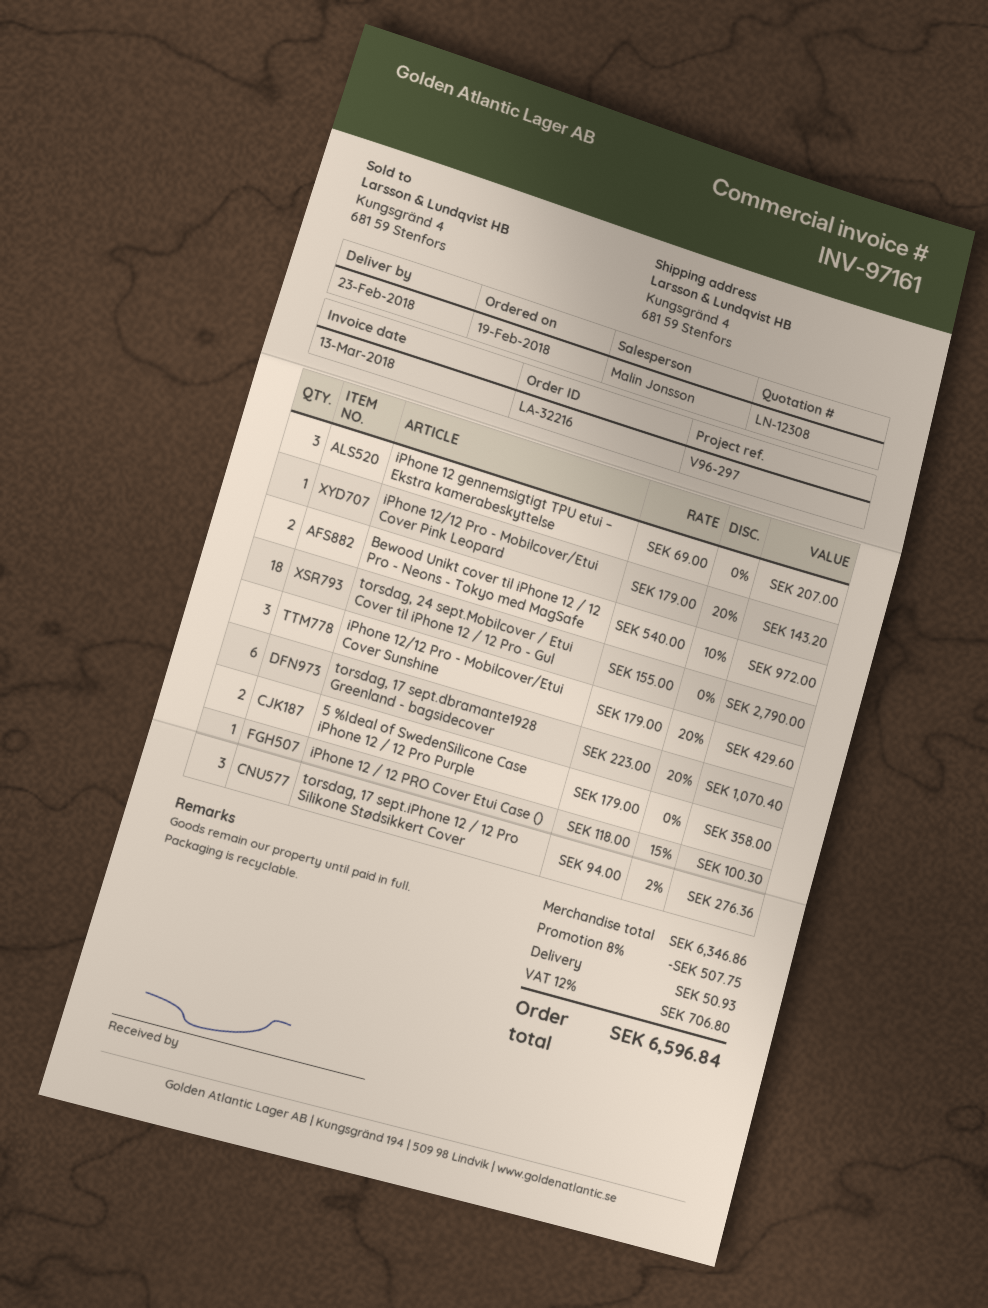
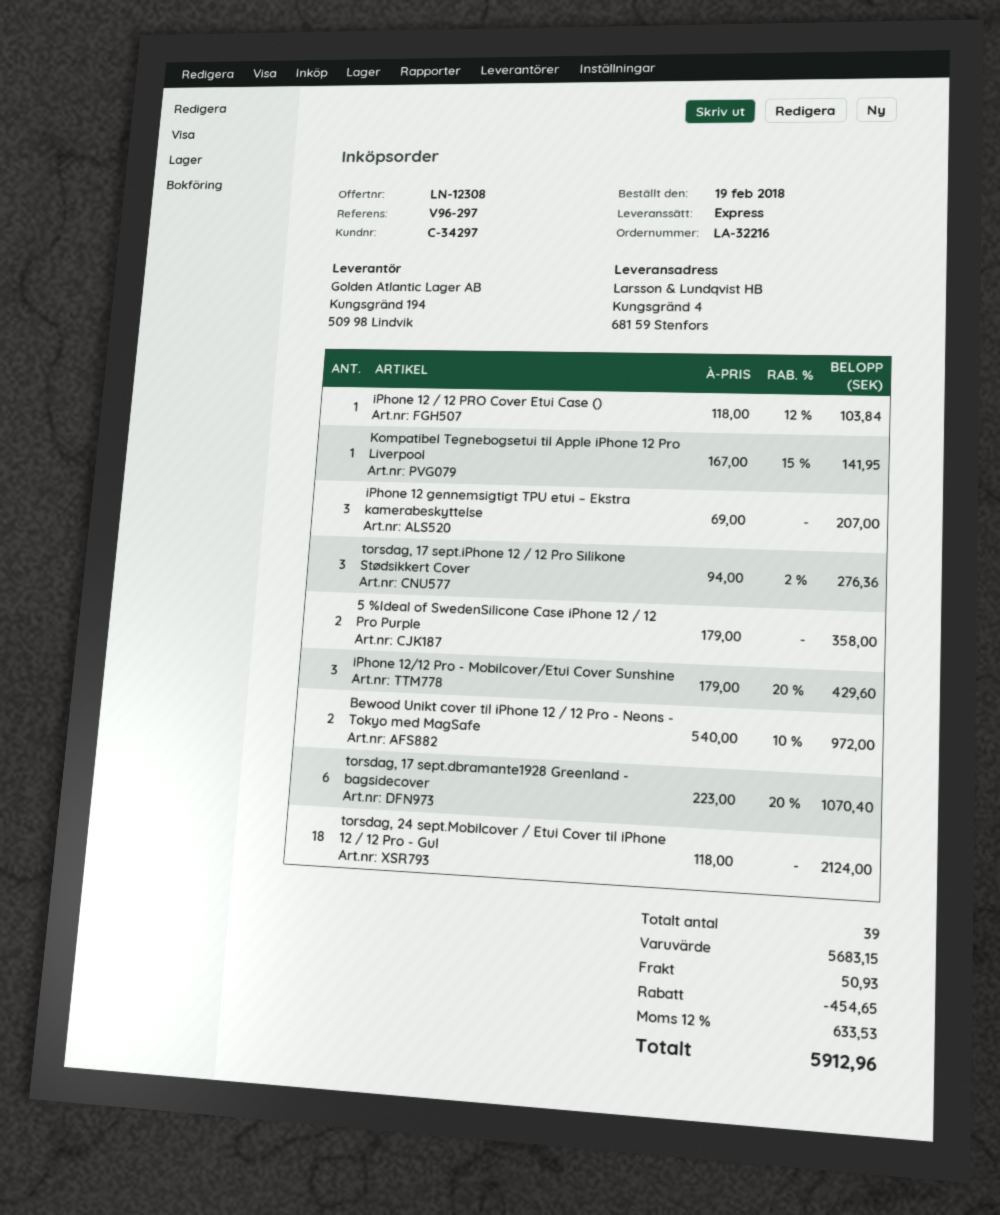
iPhone 12/12 Pro - Mobilcover/Etui Cover Pink Leopard: 1 x 179.00 - 20% = 143.20 -> none
torsdag, 24 sept.Mobilcover / Etui Cover til iPhone 12 / 12 Pro - Gul: 18 x 155.00 = 2790.00 -> 18 x 118.00 = 2124.00
iPhone 12 / 12 PRO Cover Etui Case (): 1 x 118.00 - 15% = 100.30 -> 1 x 118.00 - 12% = 103.84
Kompatibel Tegnebogsetui til Apple iPhone 12 Pro Liverpool: none -> 1 x 167.00 - 15% = 141.95
subtotal: 6346.86 -> 5683.15
discount: 507.75 -> 454.65
tax: 12% = 706.80 -> 12% = 633.53
total: 6596.84 -> 5912.96

